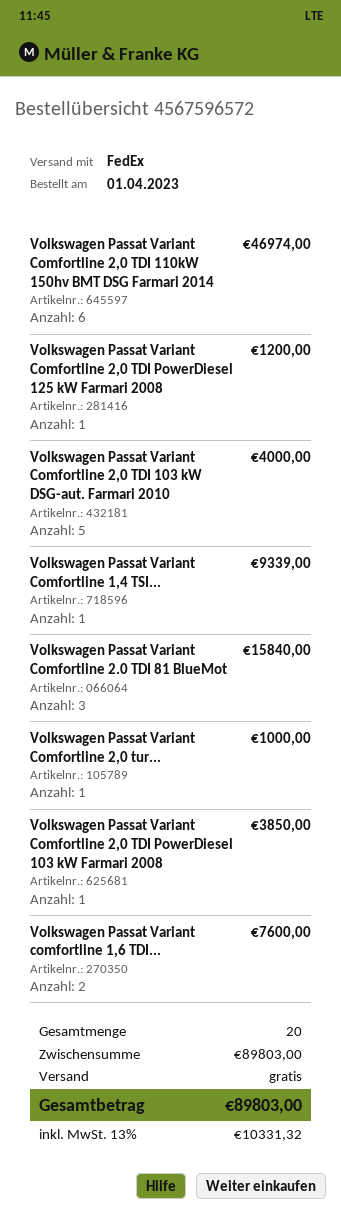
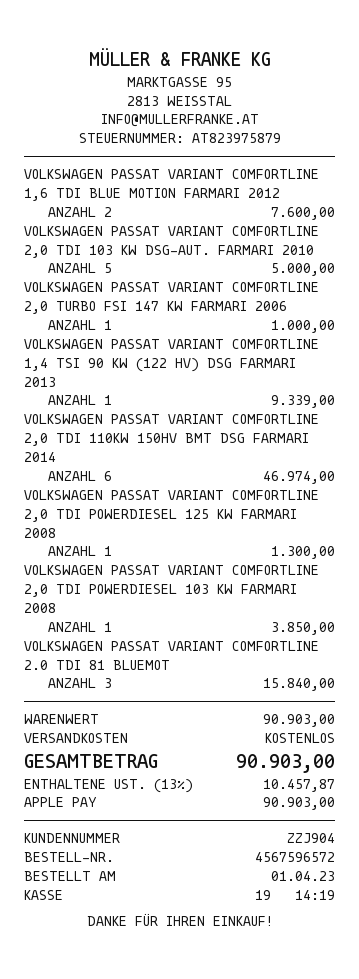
Volkswagen Passat Variant Comfortline 2,0 TDI PowerDiesel 125 kW Farmari 2008: 1 for 1200.00 -> 1 for 1300.00
Volkswagen Passat Variant Comfortline 2,0 TDI 103 kW DSG-aut. Farmari 2010: 5 for 4000.00 -> 5 for 5000.00
subtotal: 89803.00 -> 90903.00
tax: 13% = 10331.32 -> 13% = 10457.87
total: 89803.00 -> 90903.00

